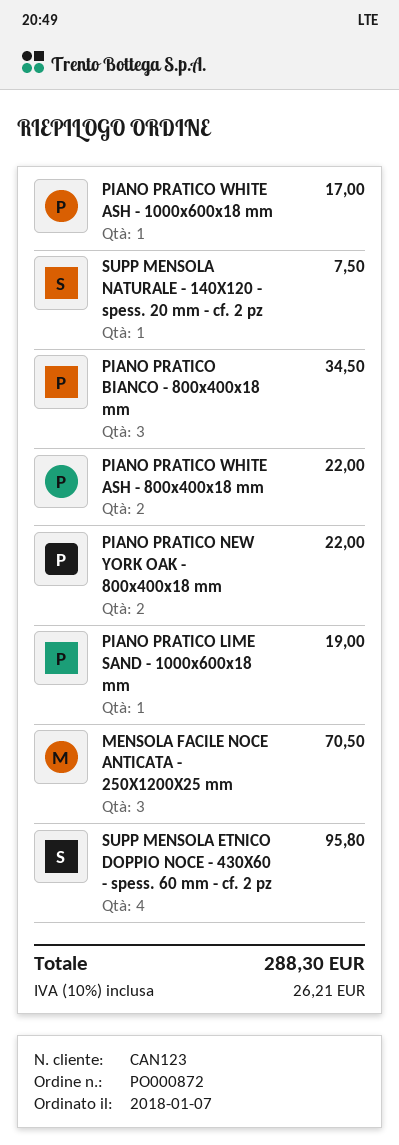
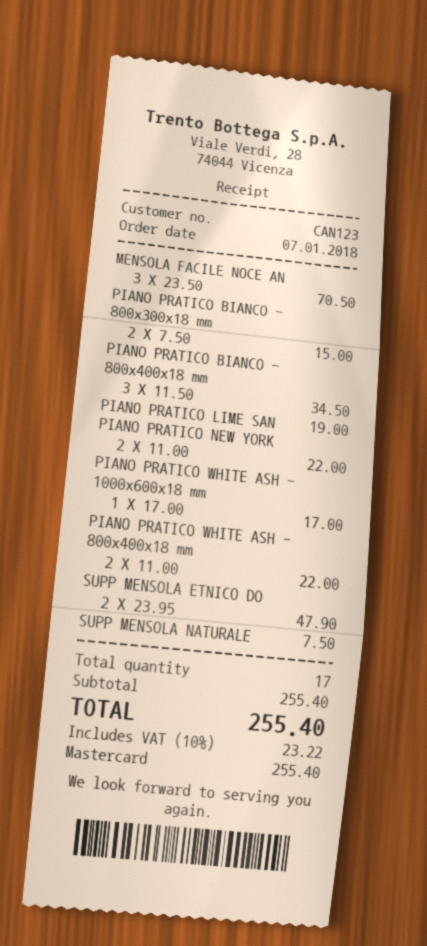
SUPP MENSOLA ETNICO DOPPIO NOCE - 430X60 - spess. 60 mm - cf. 2 pz: 4 for 95.80 -> 2 for 47.90
PIANO PRATICO BIANCO - 800x300x18 mm: none -> 2 for 15.00
tax: 10% = 26.21 -> 10% = 23.22
total: 288.30 -> 255.40

